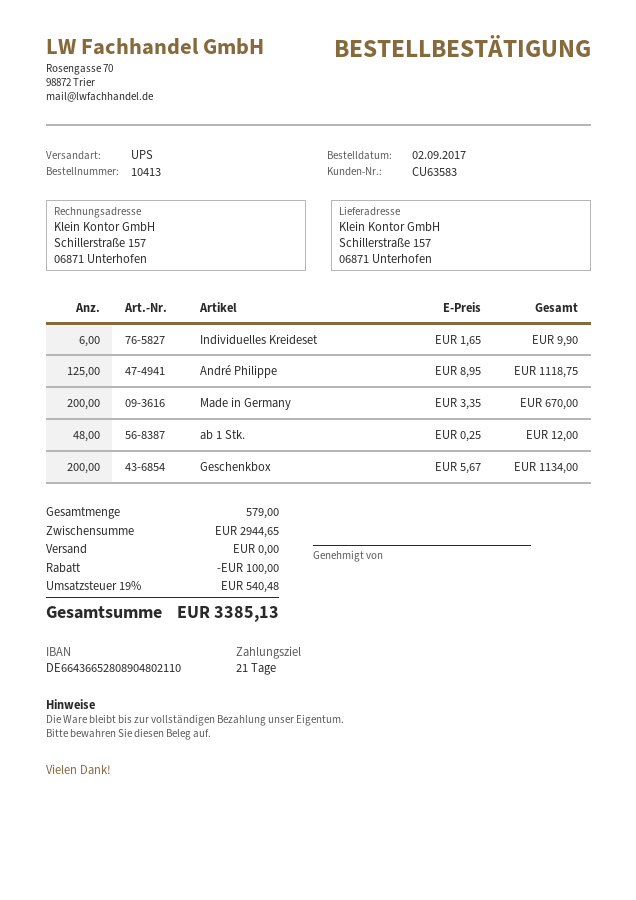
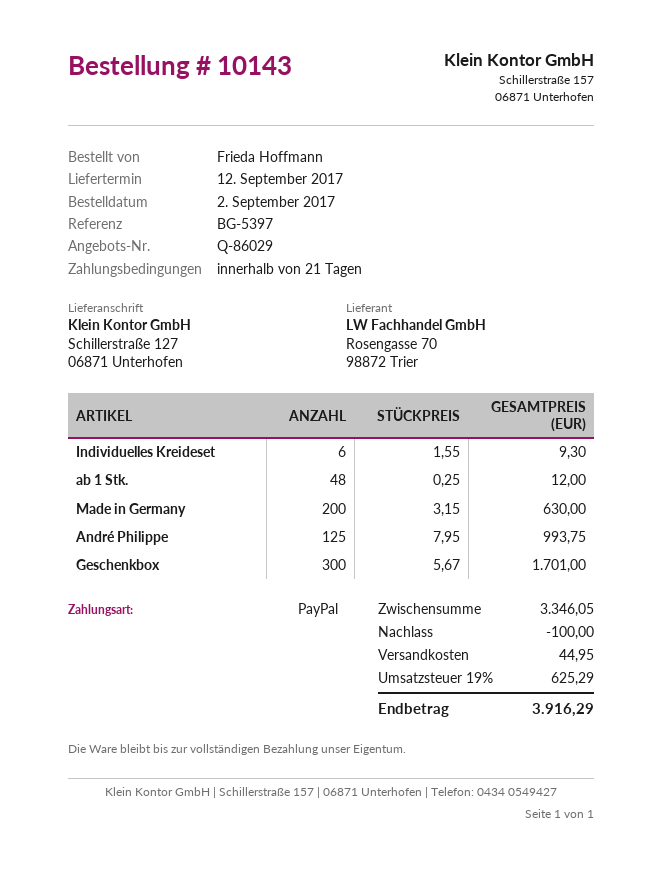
order number: 10413 -> 10143
ship to: Schillerstraße 157, 06871 Unterhofen -> Schillerstraße 127, 06871 Unterhofen
Individuelles Kreideset: 6 x 1.65 = 9.90 -> 6 x 1.55 = 9.30
André Philippe: 125 x 8.95 = 1118.75 -> 125 x 7.95 = 993.75
Made in Germany: 200 x 3.35 = 670.00 -> 200 x 3.15 = 630.00
Geschenkbox: 200 x 5.67 = 1134.00 -> 300 x 5.67 = 1701.00
subtotal: 2944.65 -> 3346.05
shipping: 0.00 -> 44.95
tax: 19% = 540.48 -> 19% = 625.29
total: 3385.13 -> 3916.29

